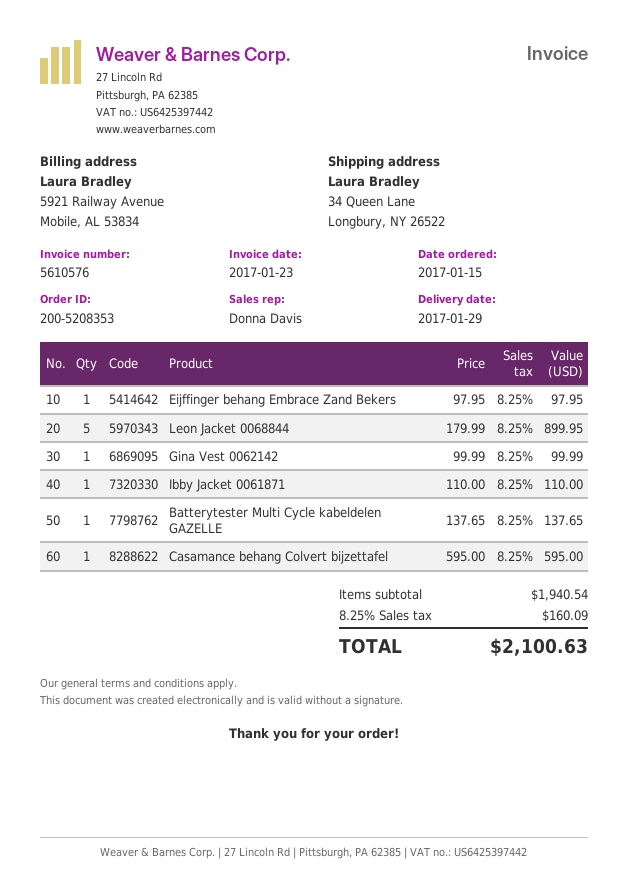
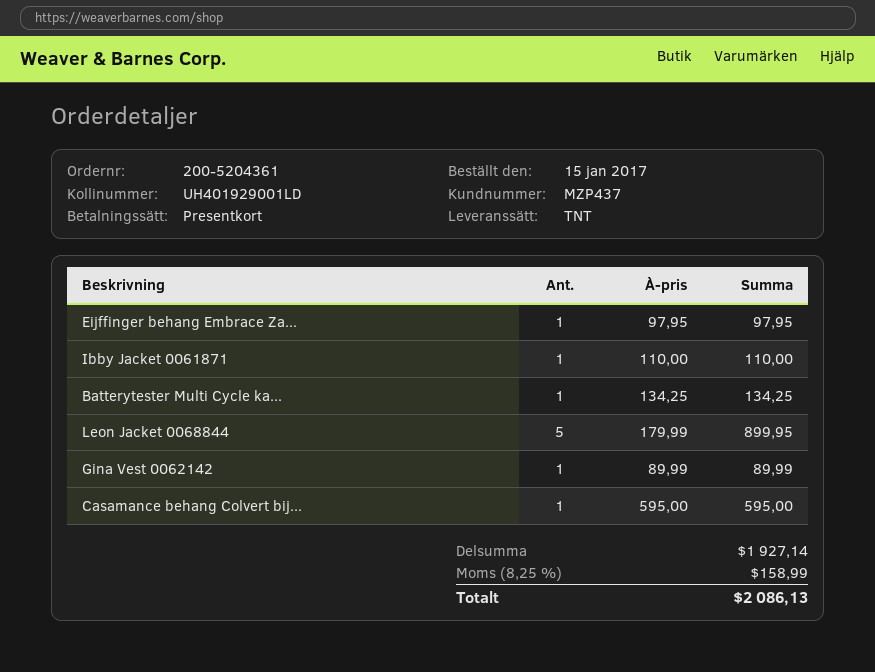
order number: 200-5208353 -> 200-5204361
Gina Vest 0062142: 1 x 99.99 = 99.99 -> 1 x 89.99 = 89.99
Batterytester Multi Cycle kabeldelen GAZELLE: 1 x 137.65 = 137.65 -> 1 x 134.25 = 134.25
subtotal: 1940.54 -> 1927.14
tax: 8.25% = 160.09 -> 8.25% = 158.99
total: 2100.63 -> 2086.13

